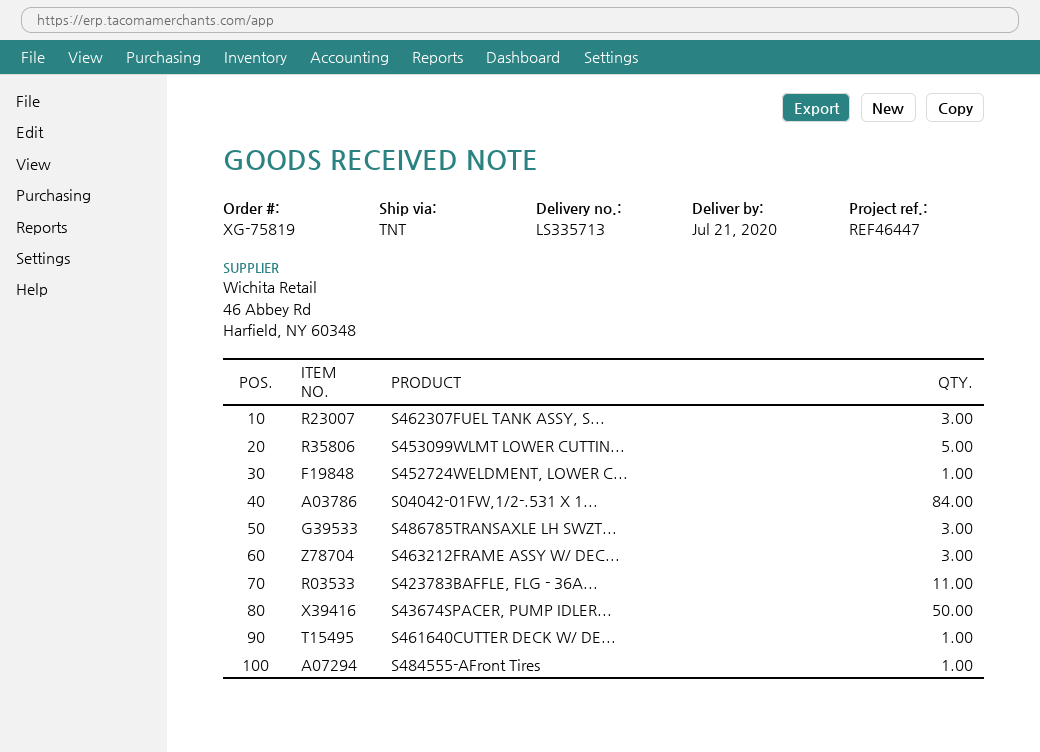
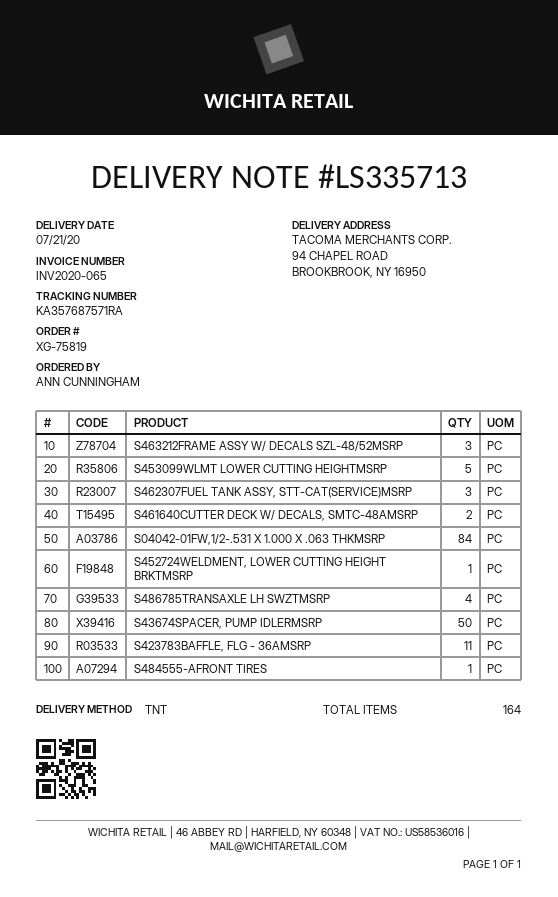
S486785TRANSAXLE LH SWZT...: 3 -> 4
S461640CUTTER DECK W/ DE...: 1 -> 2

